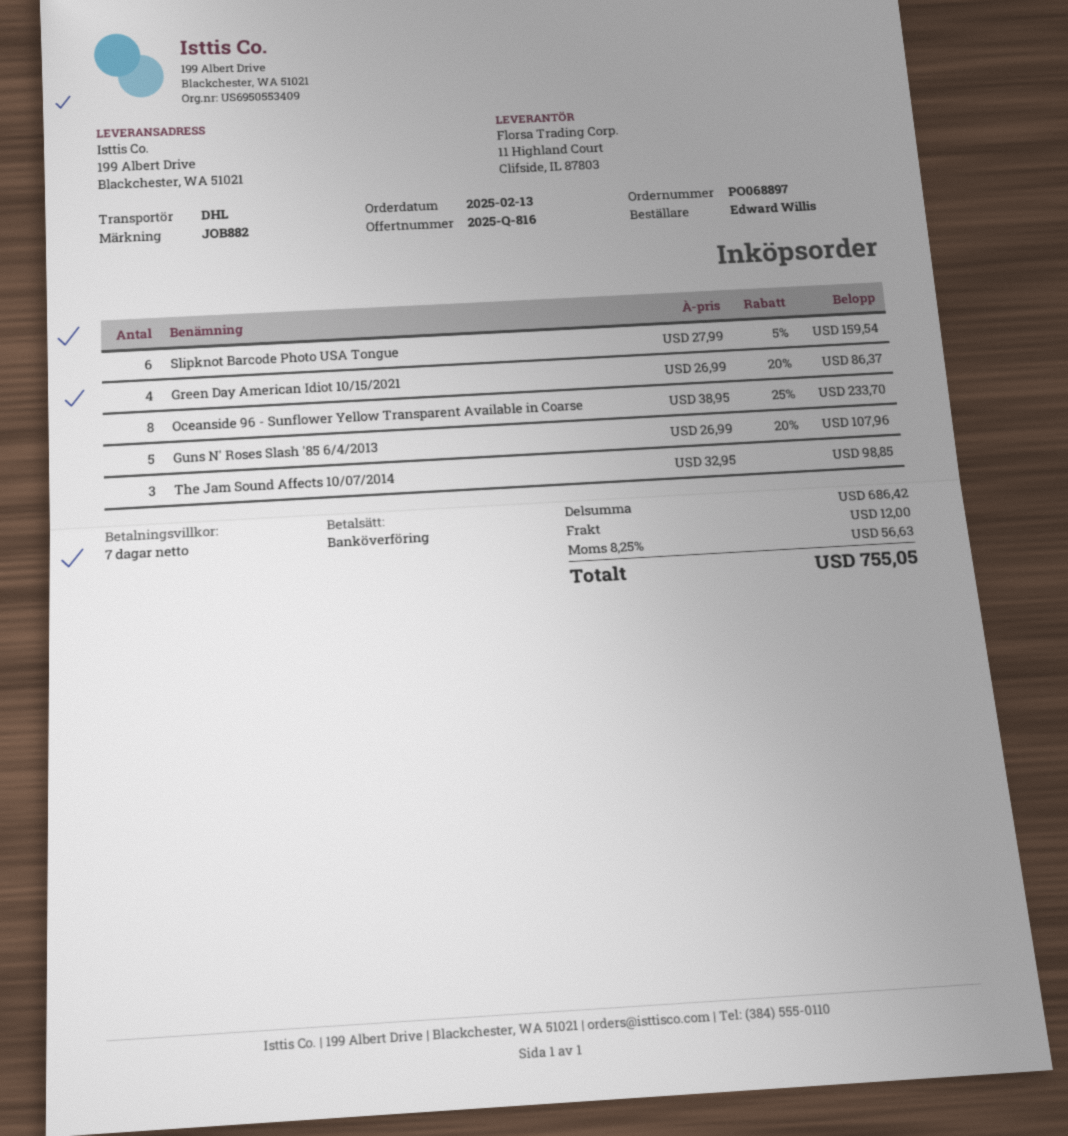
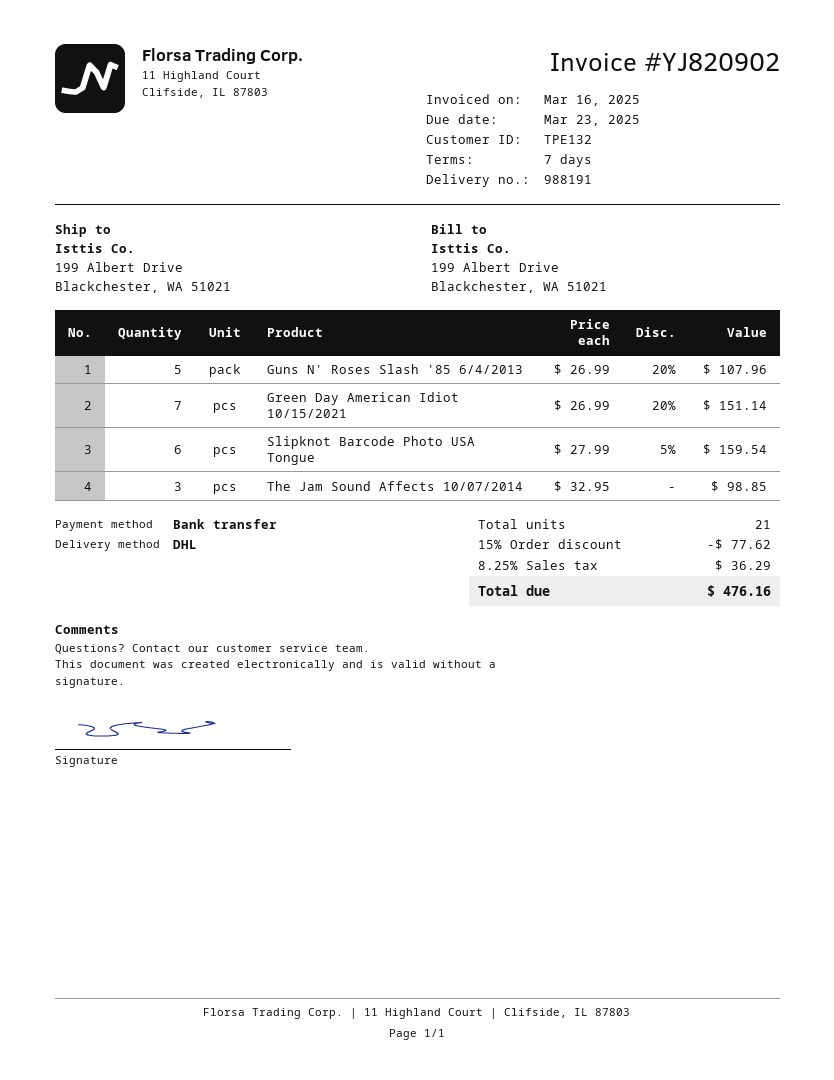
Green Day American Idiot 10/15/2021: 4 x 26.99 - 20% = 86.37 -> 7 x 26.99 - 20% = 151.14
Oceanside 96 - Sunflower Yellow Transparent Available in Coarse: 8 x 38.95 - 25% = 233.70 -> none
discount: none -> 15% = 77.62
shipping: 12.00 -> none
tax: 8.25% = 56.63 -> 8.25% = 36.29
total: 755.05 -> 476.16

